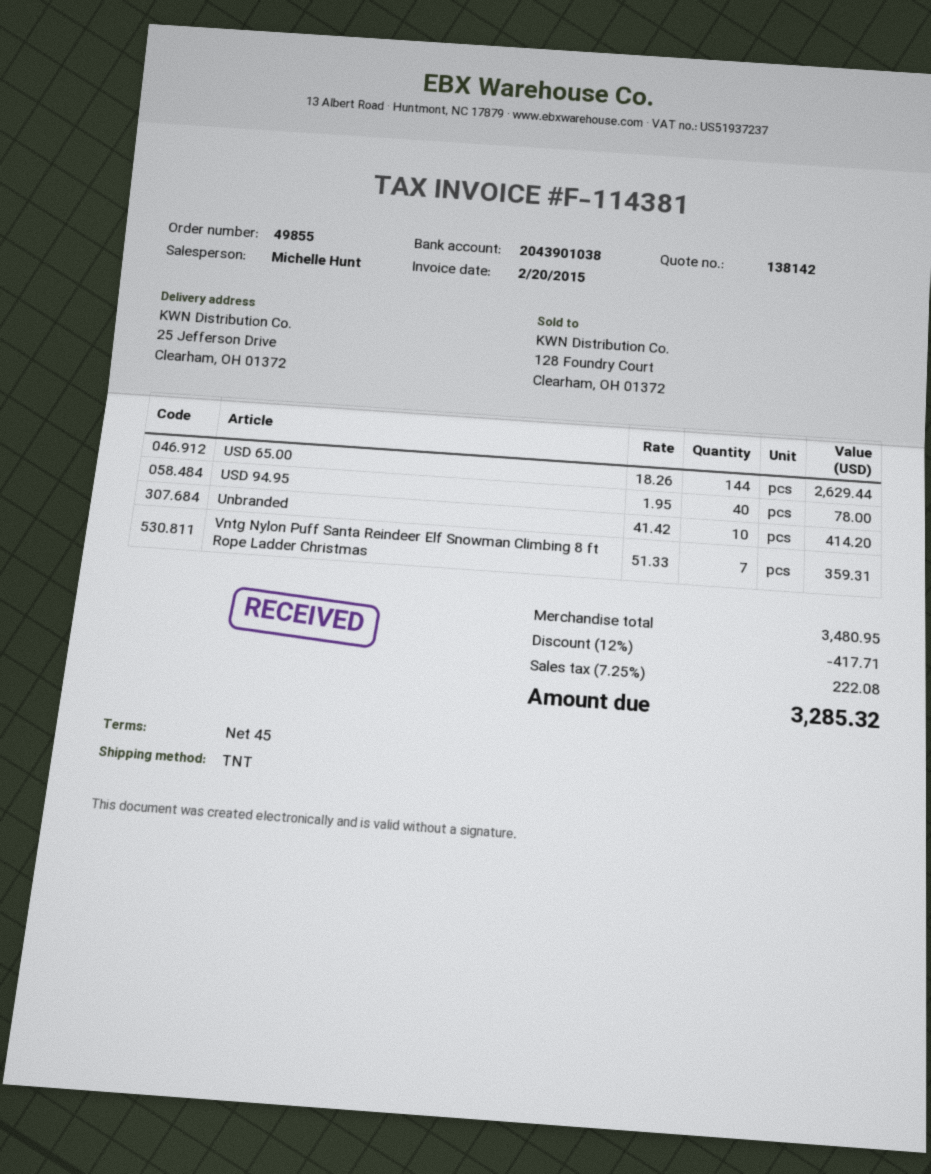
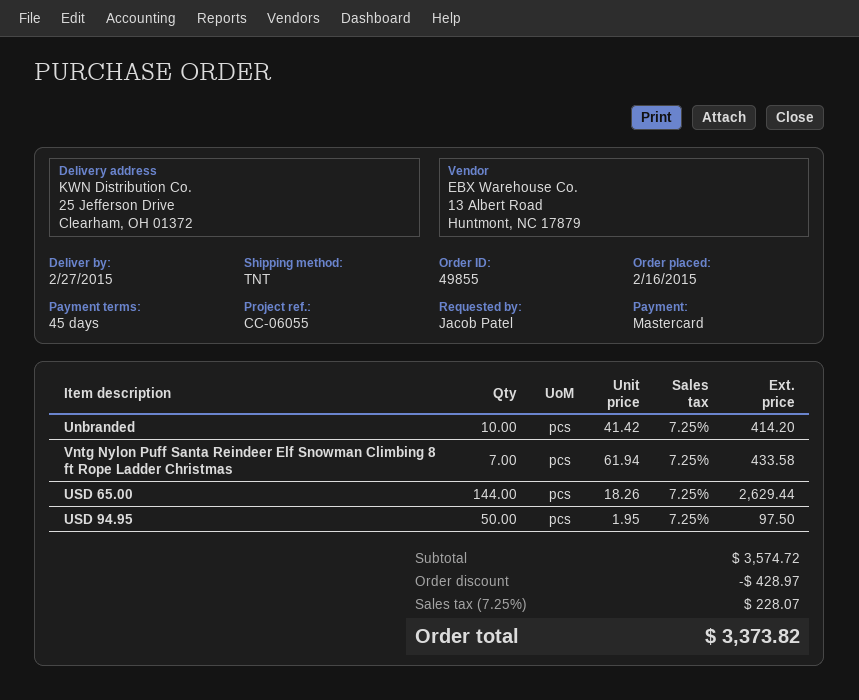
USD 94.95: 40 x 1.95 = 78.00 -> 50 x 1.95 = 97.50
Vntg Nylon Puff Santa Reindeer Elf Snowman Climbing 8 ft Rope Ladder Christmas: 7 x 51.33 = 359.31 -> 7 x 61.94 = 433.58
subtotal: 3480.95 -> 3574.72
discount: 417.71 -> 428.97
tax: 7.25% = 222.08 -> 7.25% = 228.07
total: 3285.32 -> 3373.82

